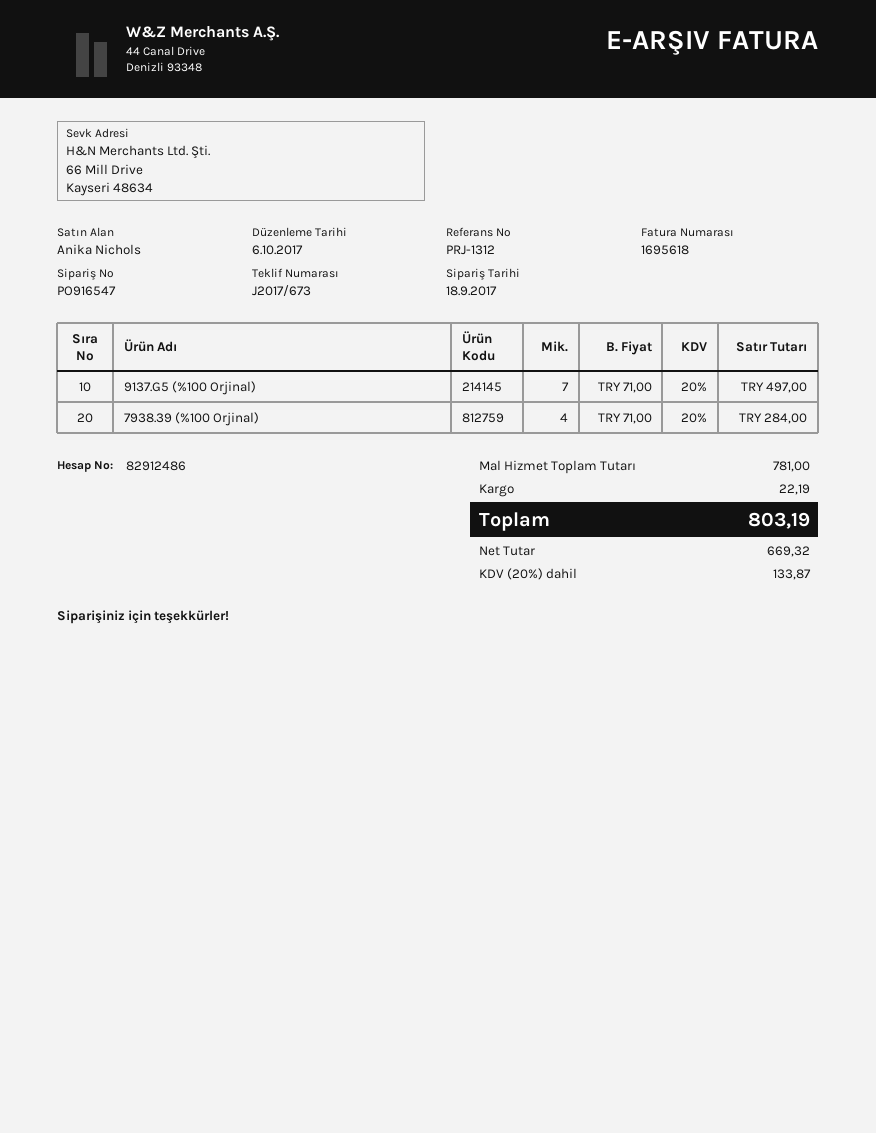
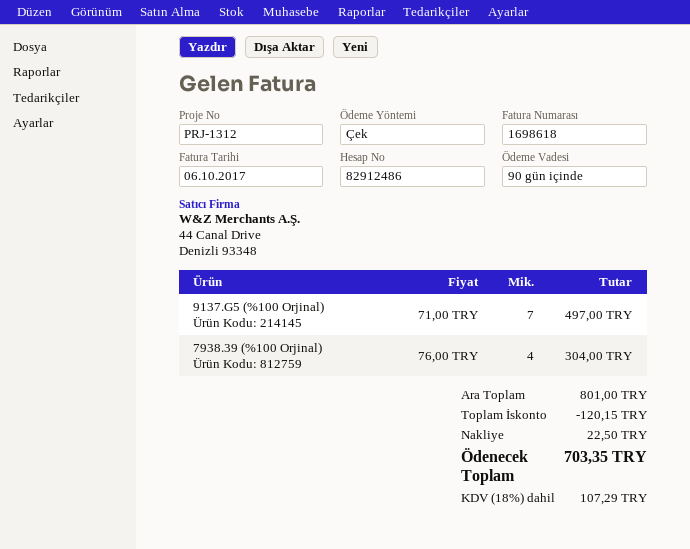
invoice number: 1695618 -> 1698618
7938.39 (%100 Orjinal): 4 x 71.00 = 284.00 -> 4 x 76.00 = 304.00
subtotal: 781.00 -> 801.00
discount: none -> 120.15
shipping: 22.19 -> 22.50
tax: 20% = 133.87 -> 18% = 107.29
total: 803.19 -> 703.35

